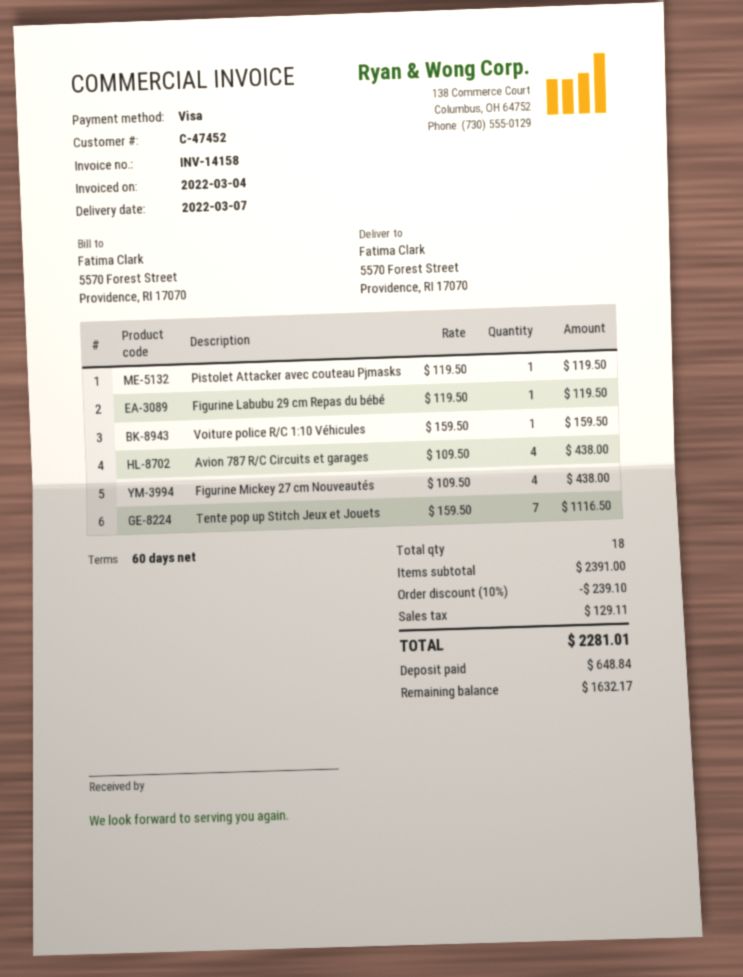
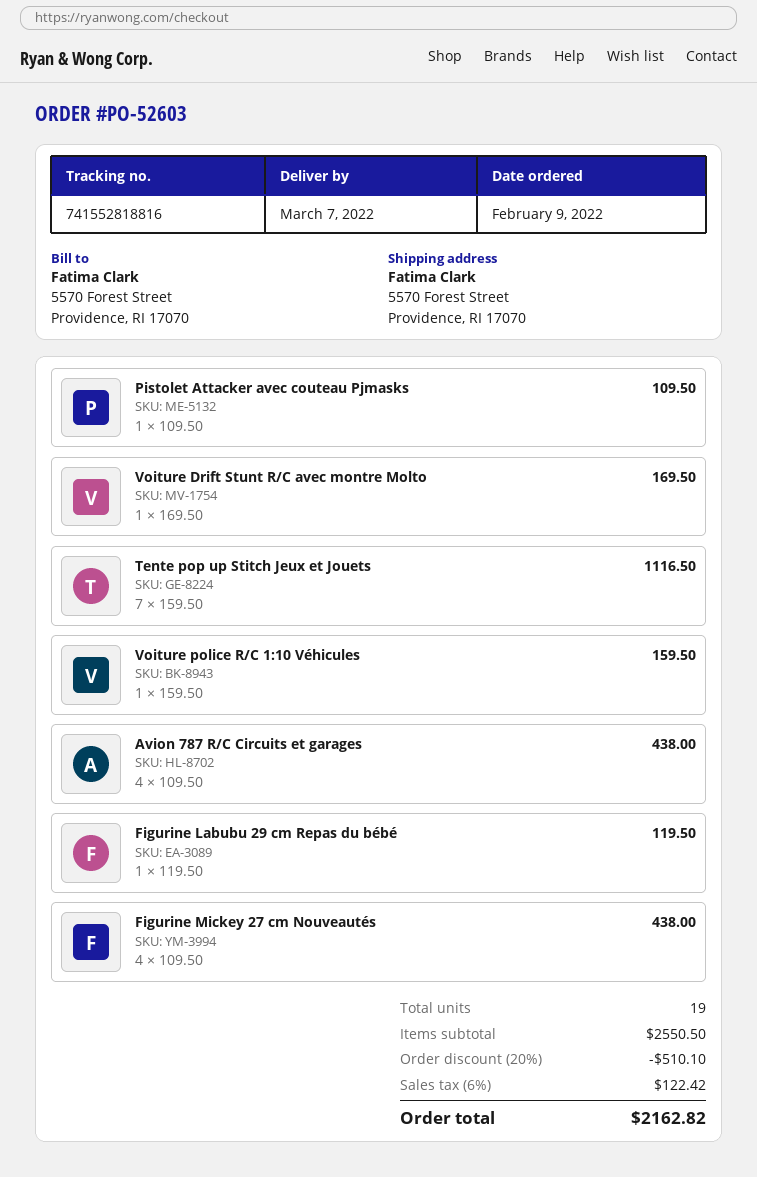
Pistolet Attacker avec couteau Pjmasks: 1 x 119.50 = 119.50 -> 1 x 109.50 = 109.50
Voiture Drift Stunt R/C avec montre Molto: none -> 1 x 169.50 = 169.50
total quantity: 18 -> 19
subtotal: 2391.00 -> 2550.50
discount: 10% = 239.10 -> 20% = 510.10
tax: 129.11 -> 122.42
total: 2281.01 -> 2162.82

